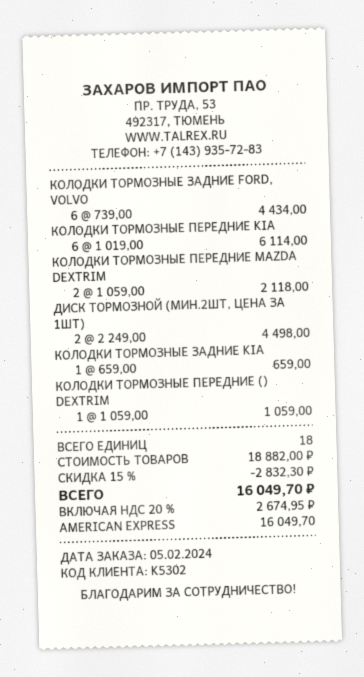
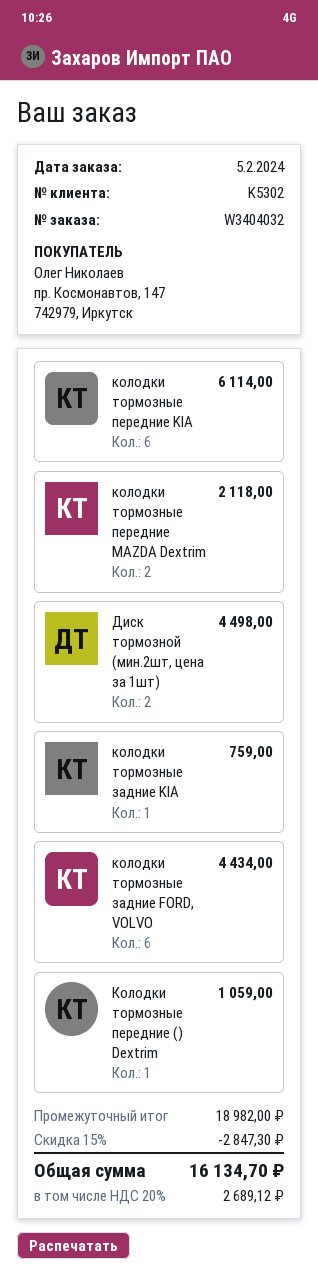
КОЛОДКИ ТОРМОЗНЫЕ ЗАДНИЕ KIA: 1 for 659.00 -> 1 for 759.00
subtotal: 18882.00 -> 18982.00
discount: 15% = 2832.30 -> 15% = 2847.30
tax: 20% = 2674.95 -> 20% = 2689.12
total: 16049.70 -> 16134.70

